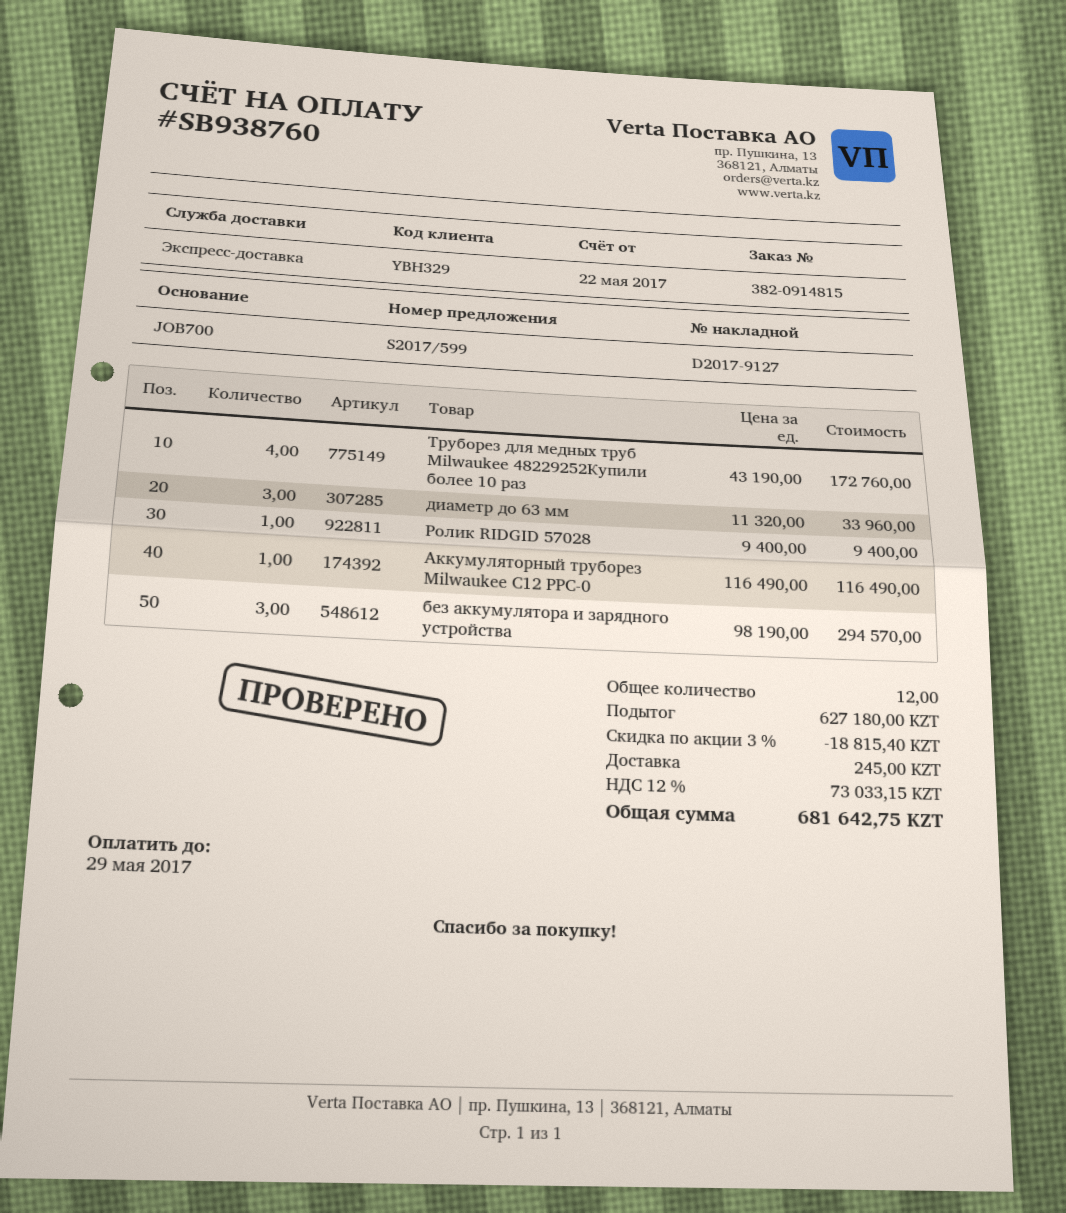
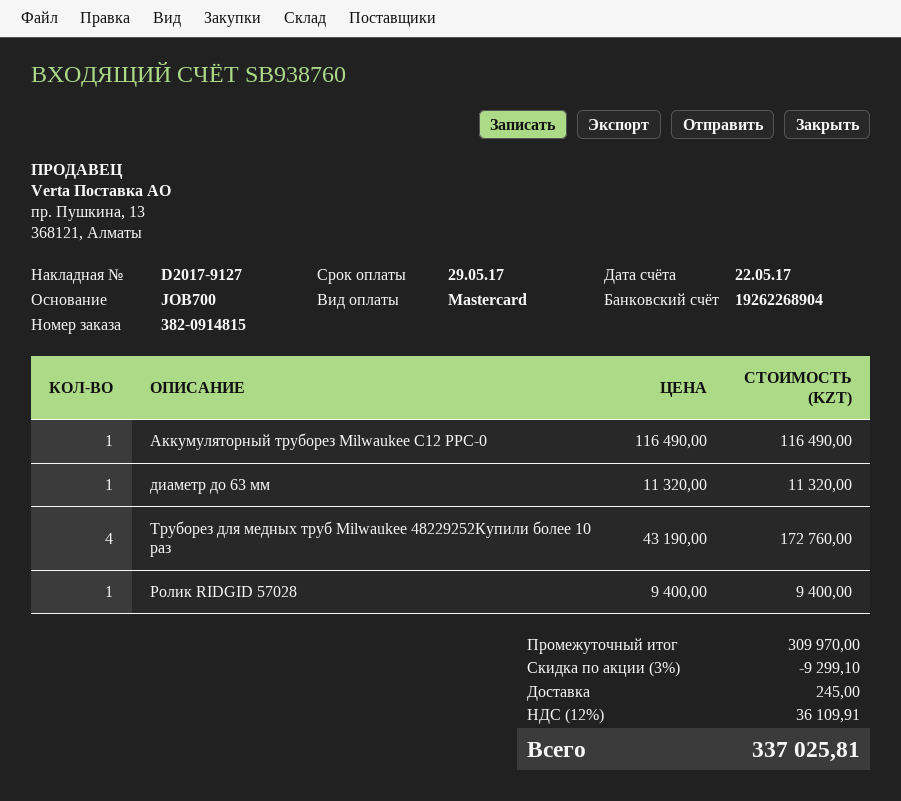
диаметр до 63 мм: 3 x 11320.00 = 33960.00 -> 1 x 11320.00 = 11320.00
без аккумулятора и зарядного устройства: 3 x 98190.00 = 294570.00 -> none
subtotal: 627180.00 -> 309970.00
discount: 3% = 18815.40 -> 3% = 9299.10
tax: 12% = 73033.15 -> 12% = 36109.91
total: 681642.75 -> 337025.81

